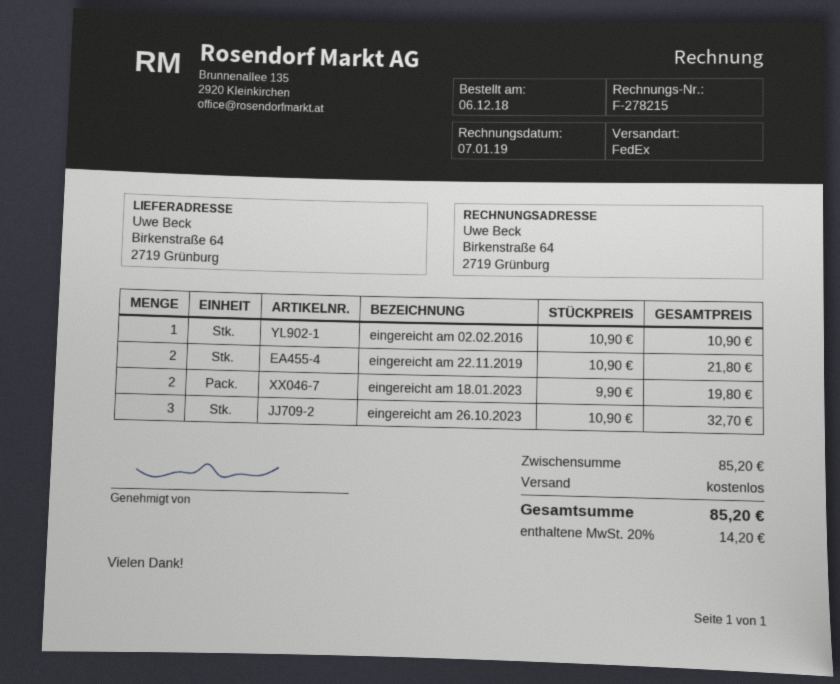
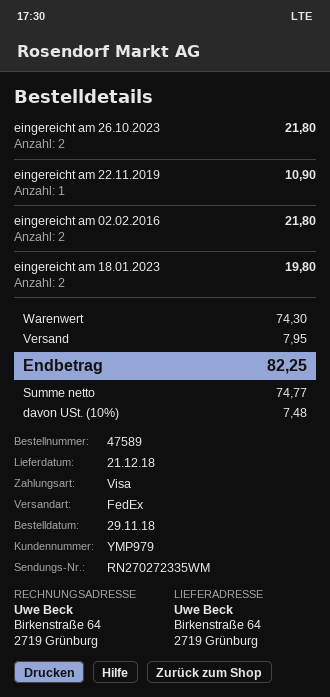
order date: 2018-12-06 -> 2018-11-29
eingereicht am 02.02.2016: 1 for 10.90 -> 2 for 21.80
eingereicht am 22.11.2019: 2 for 21.80 -> 1 for 10.90
eingereicht am 26.10.2023: 3 for 32.70 -> 2 for 21.80
subtotal: 85.20 -> 74.30
shipping: 0.00 -> 7.95
tax: 20% = 14.20 -> 10% = 7.48
total: 85.20 -> 82.25

